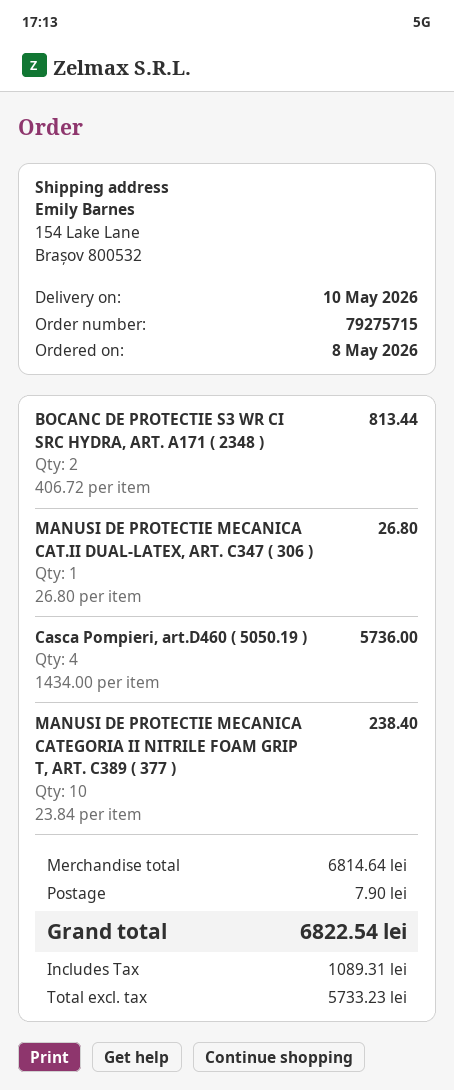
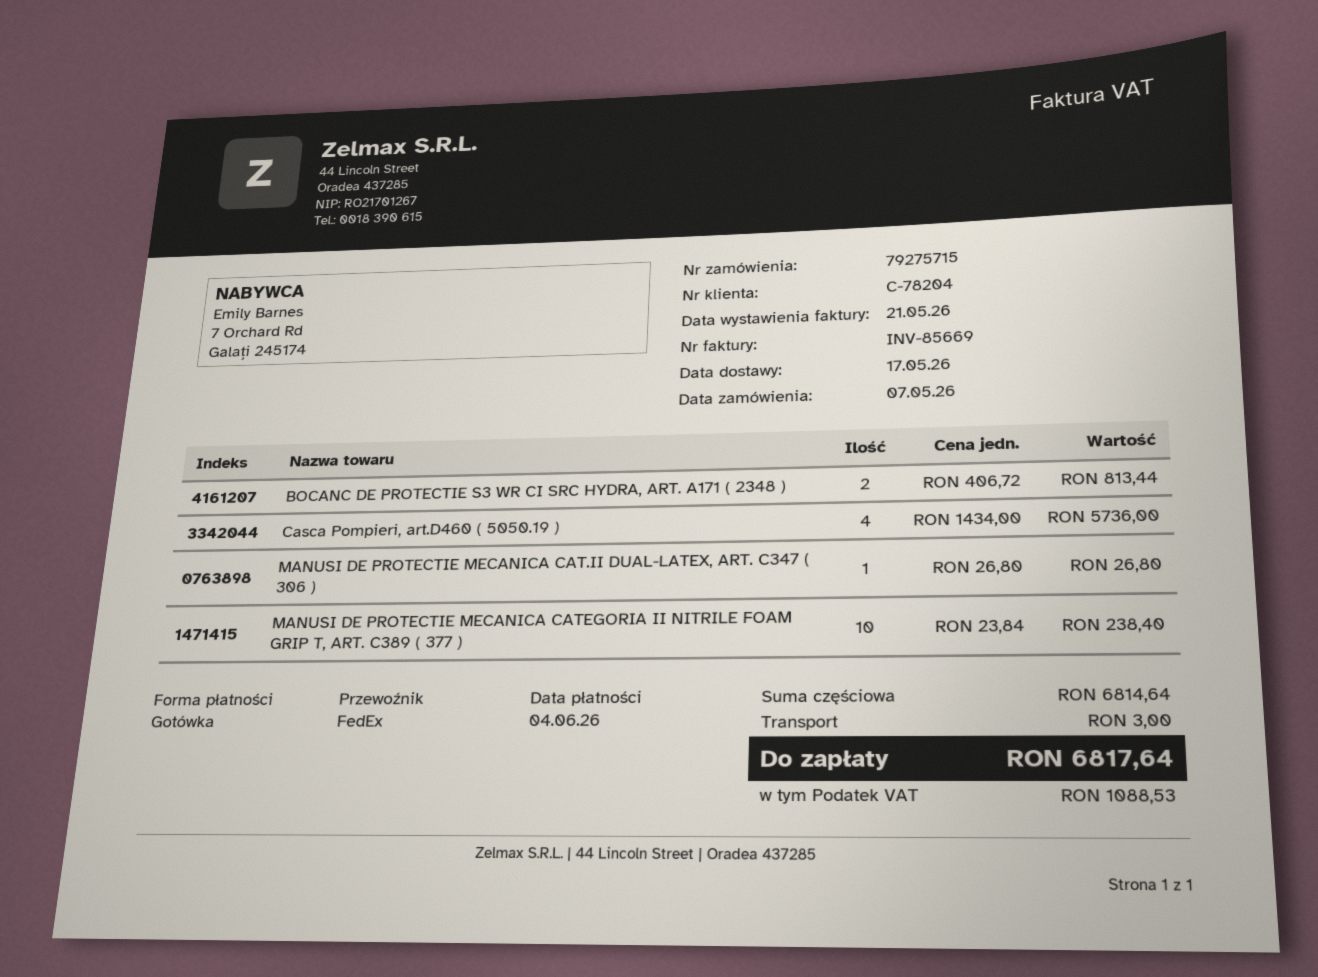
order date: 2026-05-08 -> 2026-05-07
delivery date: 2026-05-10 -> 2026-05-17
shipping: 7.90 -> 3.00
tax: 1089.31 -> 1088.53
total: 6822.54 -> 6817.64

